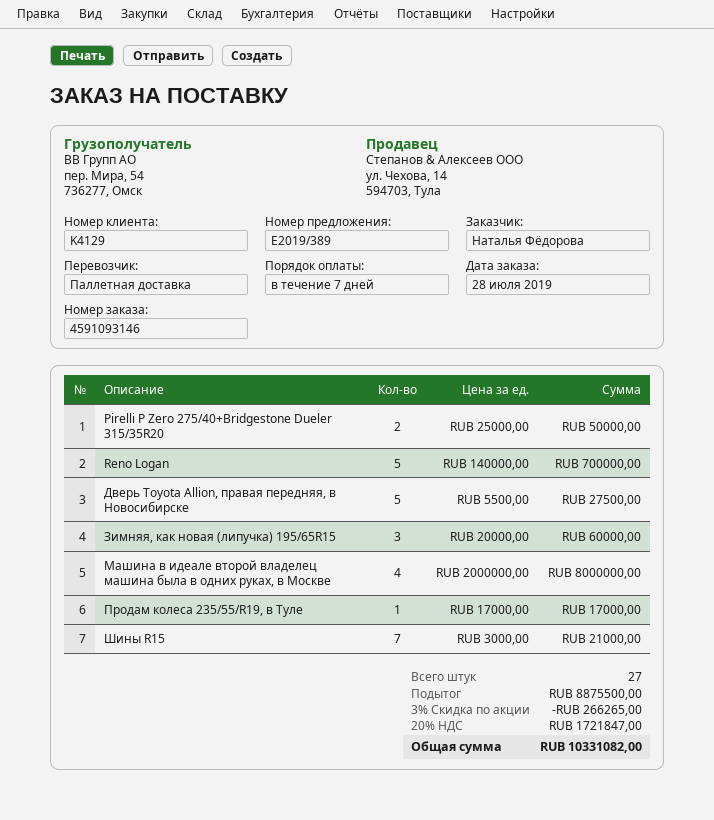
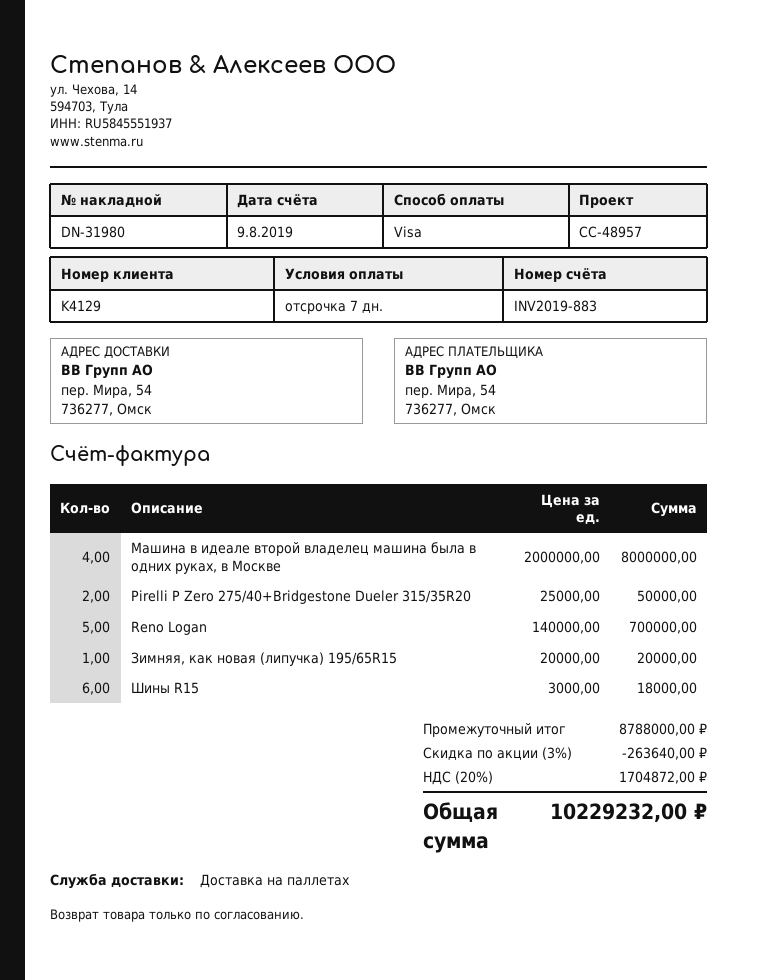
Дверь Toyota Allion, правая передняя, в Новосибирске: 5 x 5500.00 = 27500.00 -> none
Зимняя, как новая (липучка) 195/65R15: 3 x 20000.00 = 60000.00 -> 1 x 20000.00 = 20000.00
Продам колеса 235/55/R19, в Туле: 1 x 17000.00 = 17000.00 -> none
Шины R15: 7 x 3000.00 = 21000.00 -> 6 x 3000.00 = 18000.00
subtotal: 8875500.00 -> 8788000.00
discount: 3% = 266265.00 -> 3% = 263640.00
tax: 20% = 1721847.00 -> 20% = 1704872.00
total: 10331082.00 -> 10229232.00

